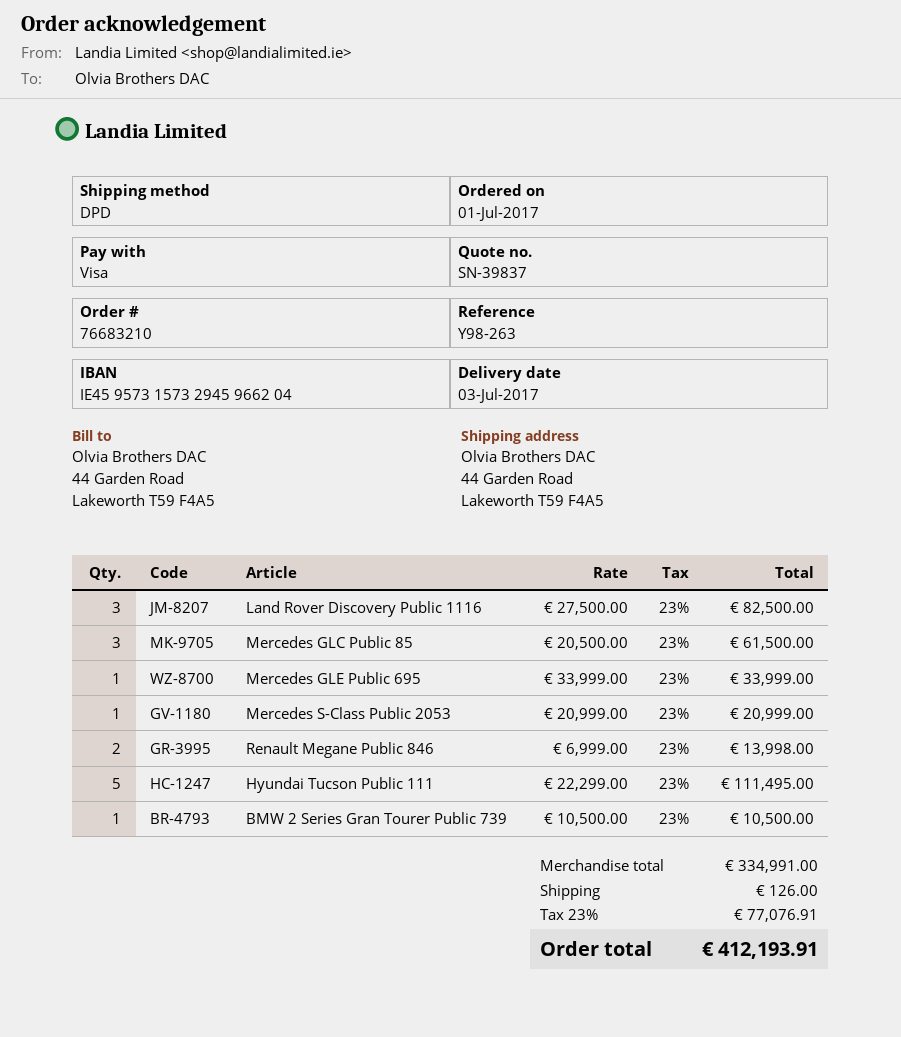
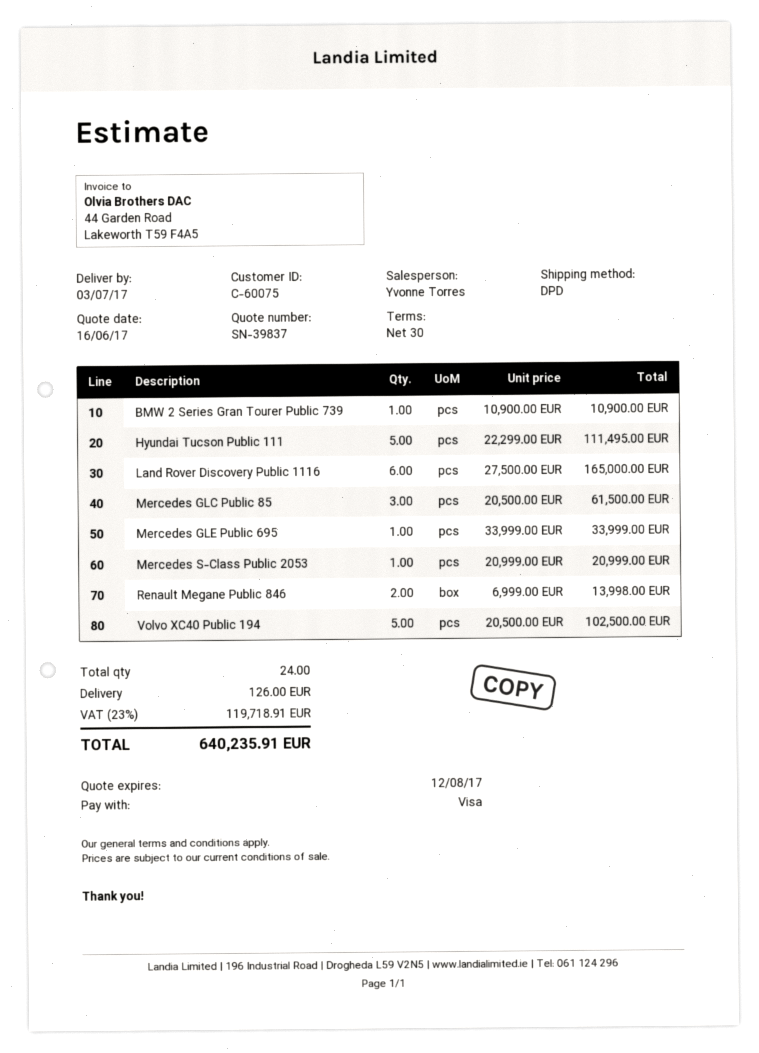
Land Rover Discovery Public 1116: 3 x 27500.00 = 82500.00 -> 6 x 27500.00 = 165000.00
BMW 2 Series Gran Tourer Public 739: 1 x 10500.00 = 10500.00 -> 1 x 10900.00 = 10900.00
Volvo XC40 Public 194: none -> 5 x 20500.00 = 102500.00
tax: 23% = 77076.91 -> 23% = 119718.91
total: 412193.91 -> 640235.91

